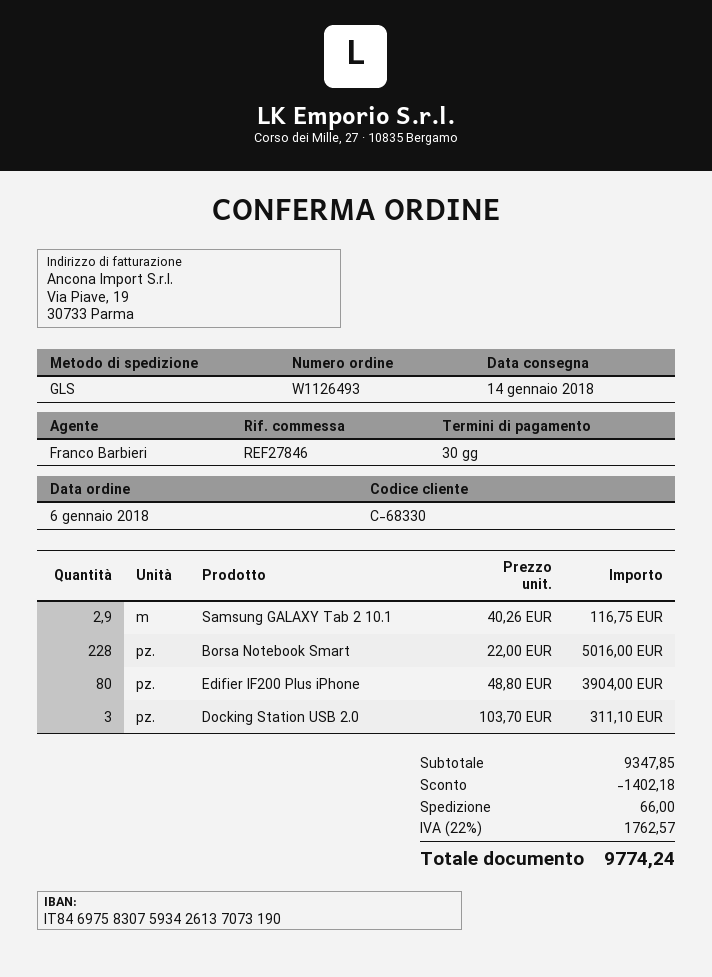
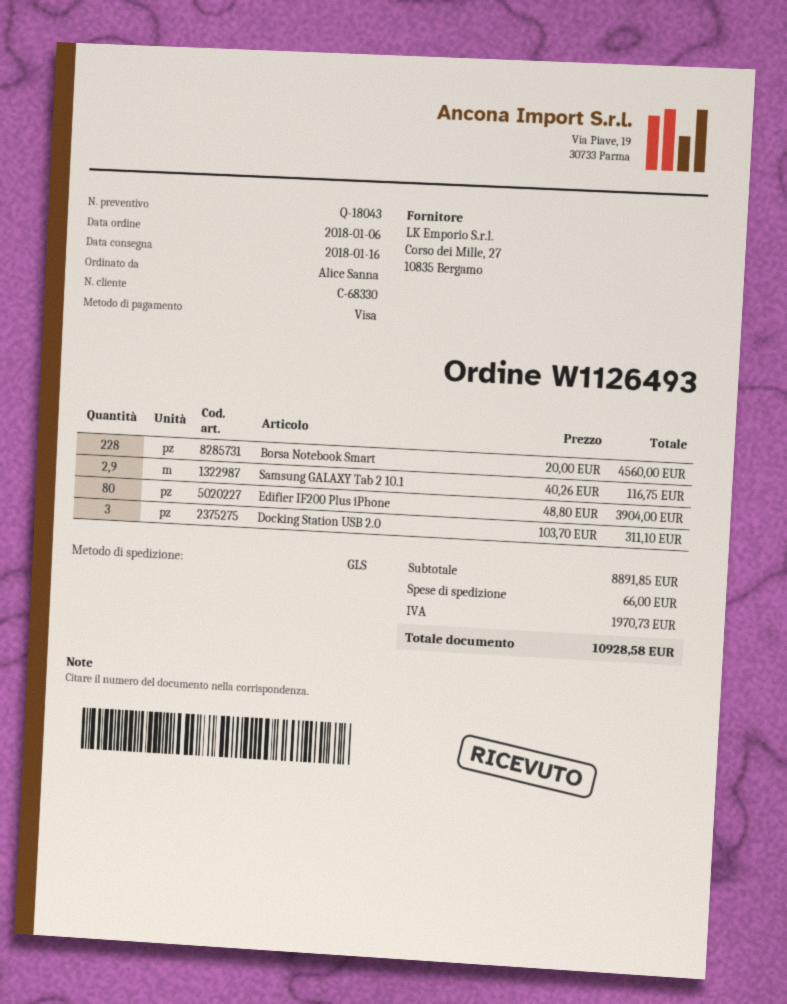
delivery date: 2018-01-14 -> 2018-01-16
Borsa Notebook Smart: 228 x 22.00 = 5016.00 -> 228 x 20.00 = 4560.00
subtotal: 9347.85 -> 8891.85
discount: 1402.18 -> none
tax: 1762.57 -> 1970.73
total: 9774.24 -> 10928.58

